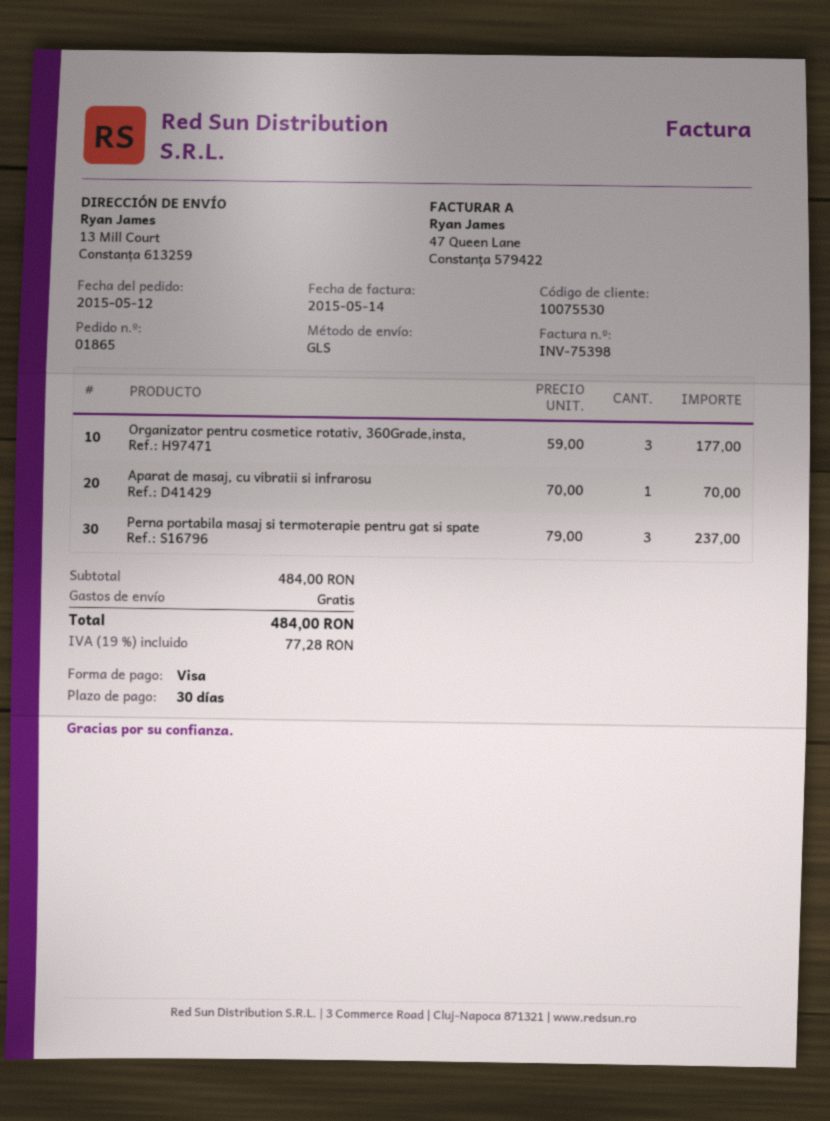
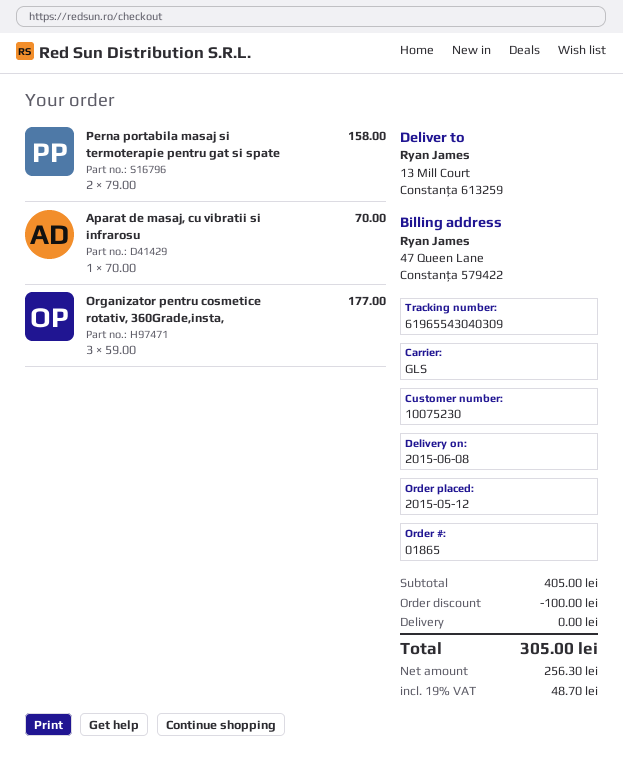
customer number: 10075530 -> 10075230
Perna portabila masaj si termoterapie pentru gat si spate: 3 x 79.00 = 237.00 -> 2 x 79.00 = 158.00
subtotal: 484.00 -> 405.00
discount: none -> 100.00
tax: 19% = 77.28 -> 19% = 48.70
total: 484.00 -> 305.00

